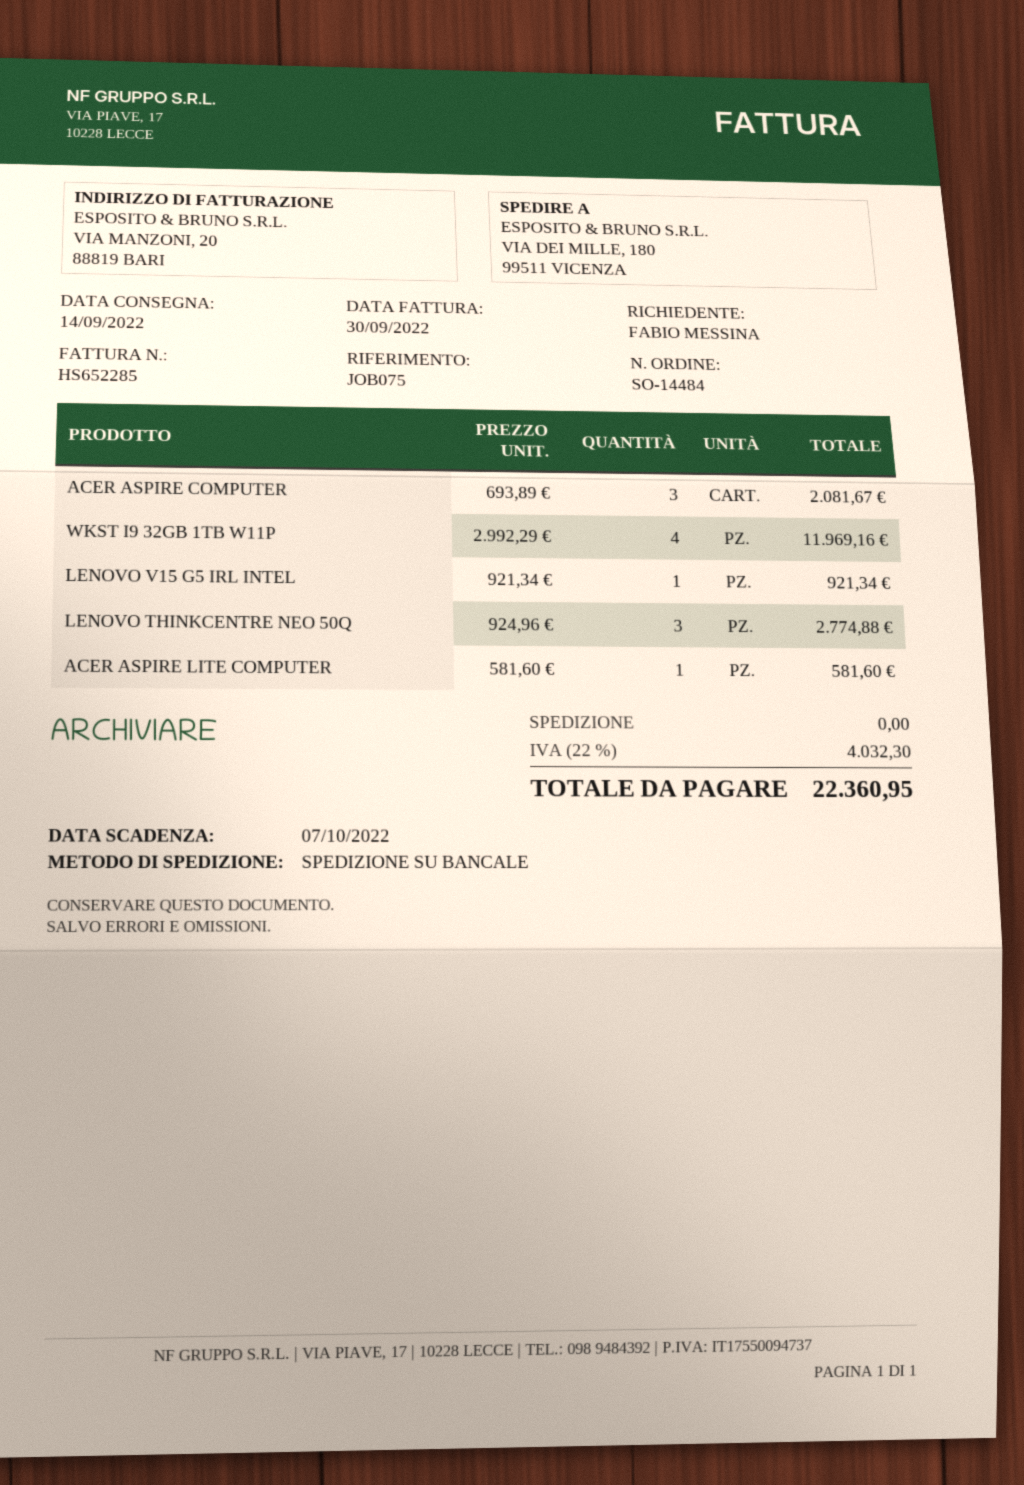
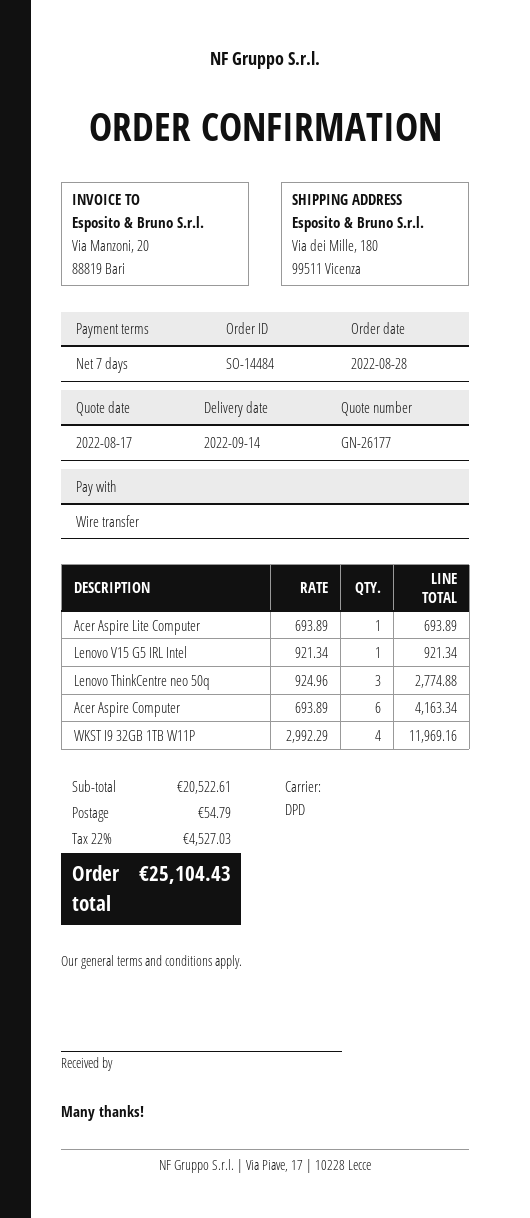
shipping method: pallet freight -> DPD
ACER ASPIRE COMPUTER: 3 x 693.89 = 2081.67 -> 6 x 693.89 = 4163.34
ACER ASPIRE LITE COMPUTER: 1 x 581.60 = 581.60 -> 1 x 693.89 = 693.89
shipping: 0.00 -> 54.79
tax: 22% = 4032.30 -> 22% = 4527.03
total: 22360.95 -> 25104.43

